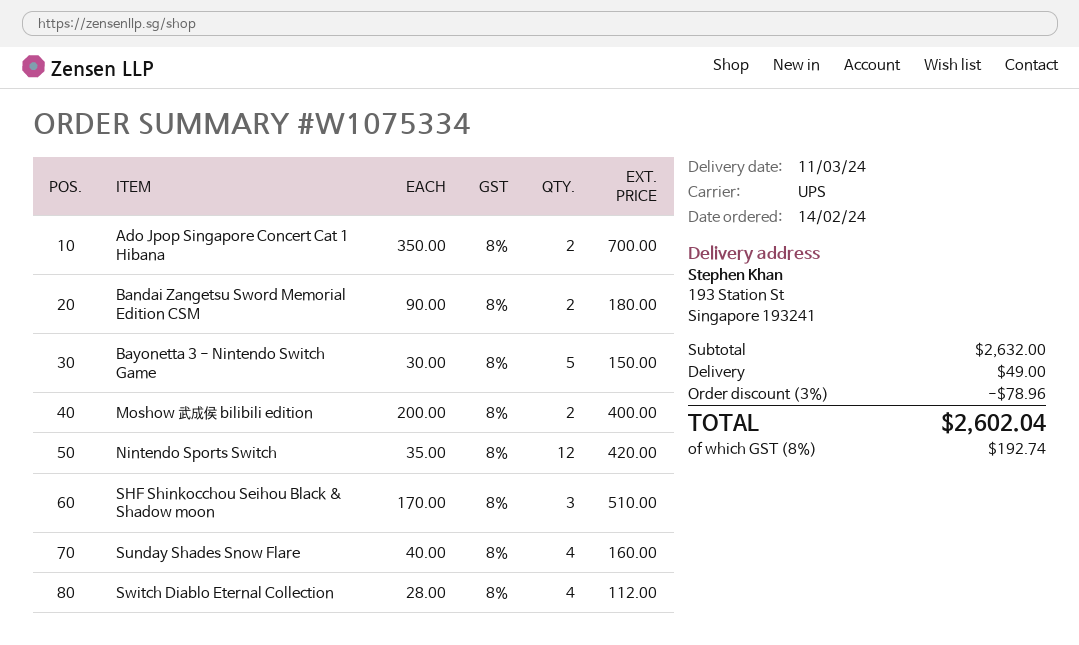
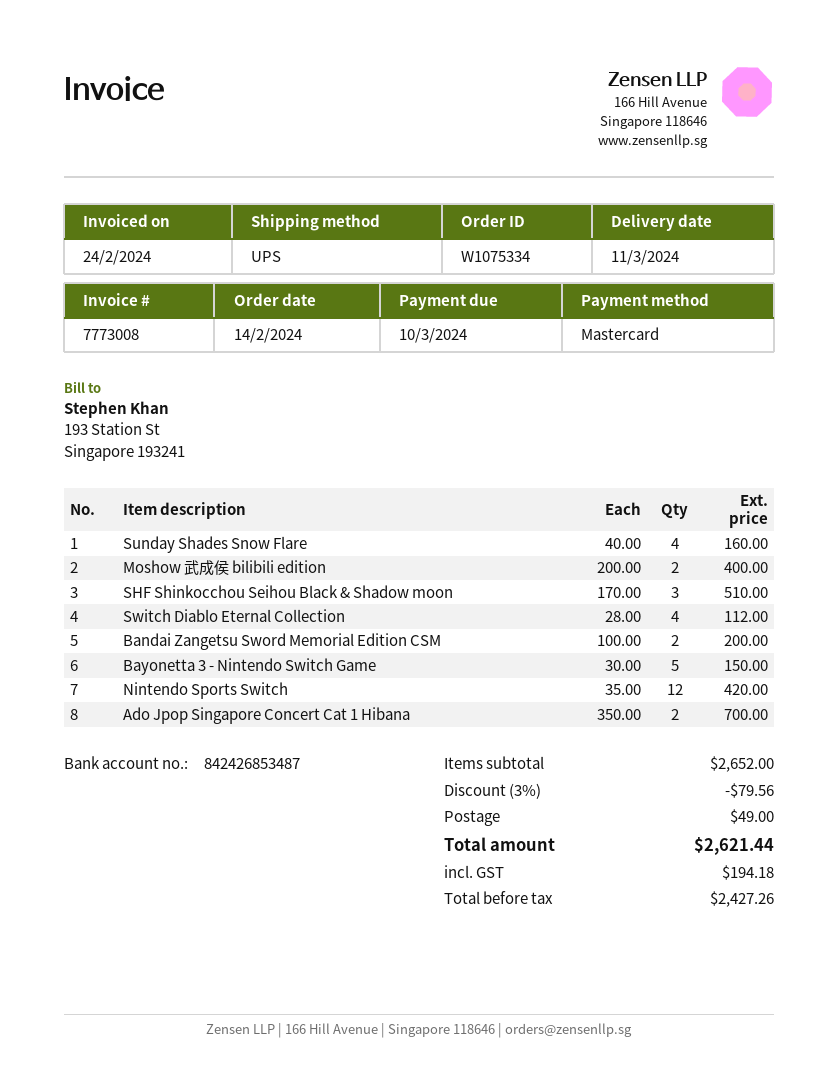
Bandai Zangetsu Sword Memorial Edition CSM: 2 x 90.00 = 180.00 -> 2 x 100.00 = 200.00
subtotal: 2632.00 -> 2652.00
discount: 3% = 78.96 -> 3% = 79.56
tax: 192.74 -> 194.18
total: 2602.04 -> 2621.44

